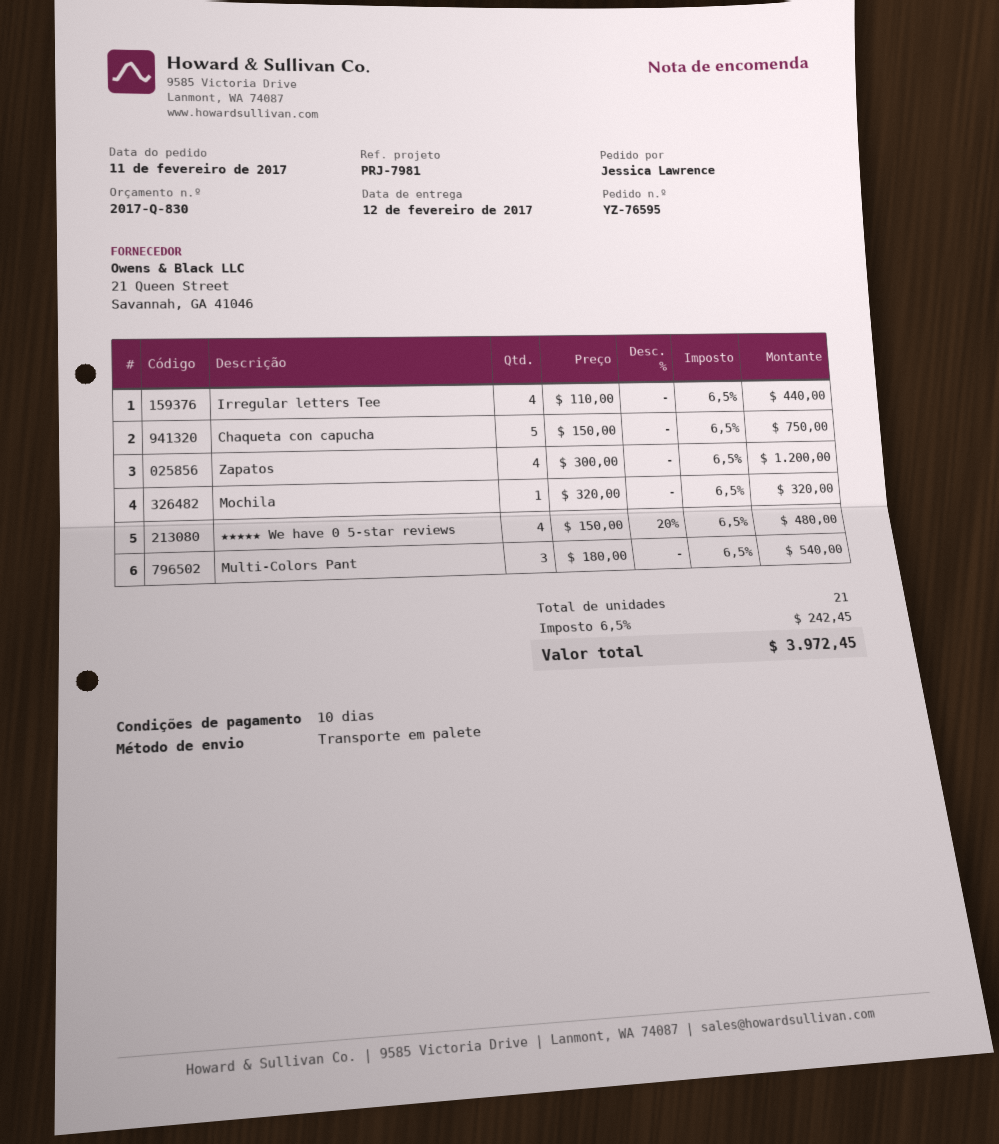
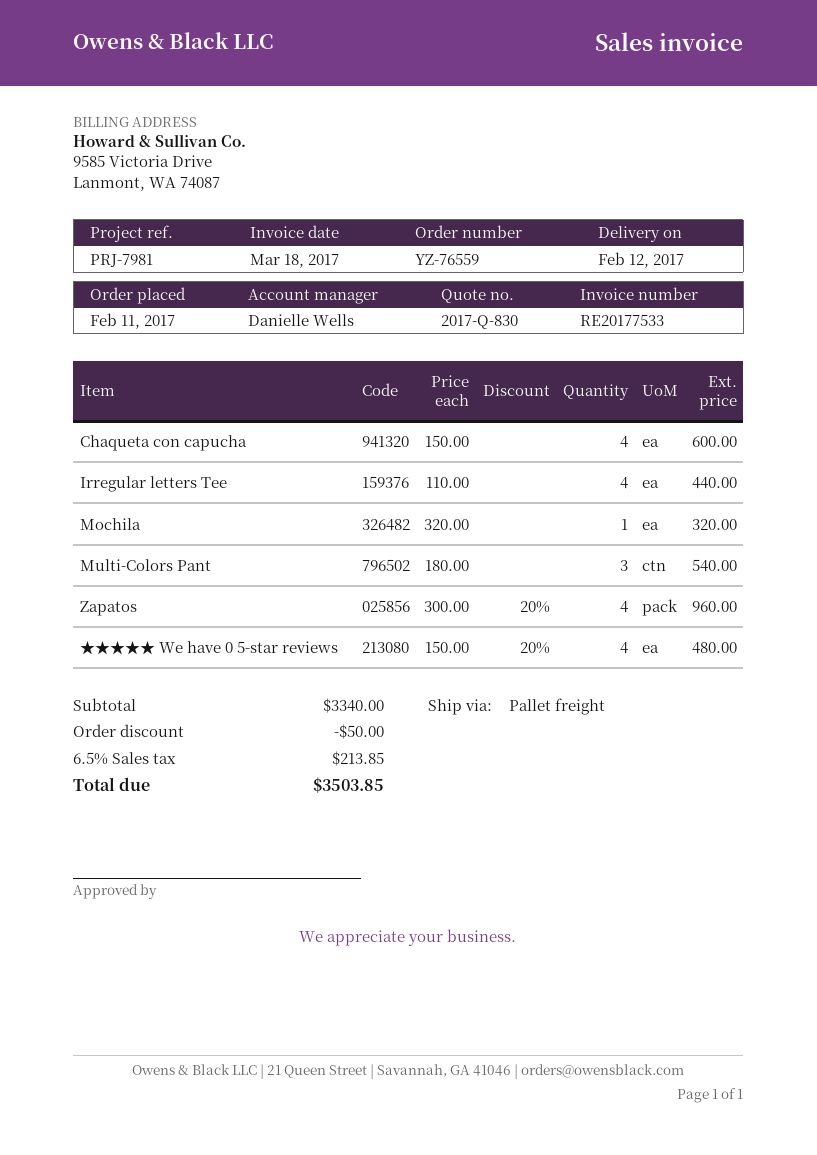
order number: YZ-76595 -> YZ-76559
Chaqueta con capucha: 5 x 150.00 = 750.00 -> 4 x 150.00 = 600.00
Zapatos: 4 x 300.00 = 1200.00 -> 4 x 300.00 - 20% = 960.00
discount: none -> 50.00
tax: 6.5% = 242.45 -> 6.5% = 213.85
total: 3972.45 -> 3503.85

